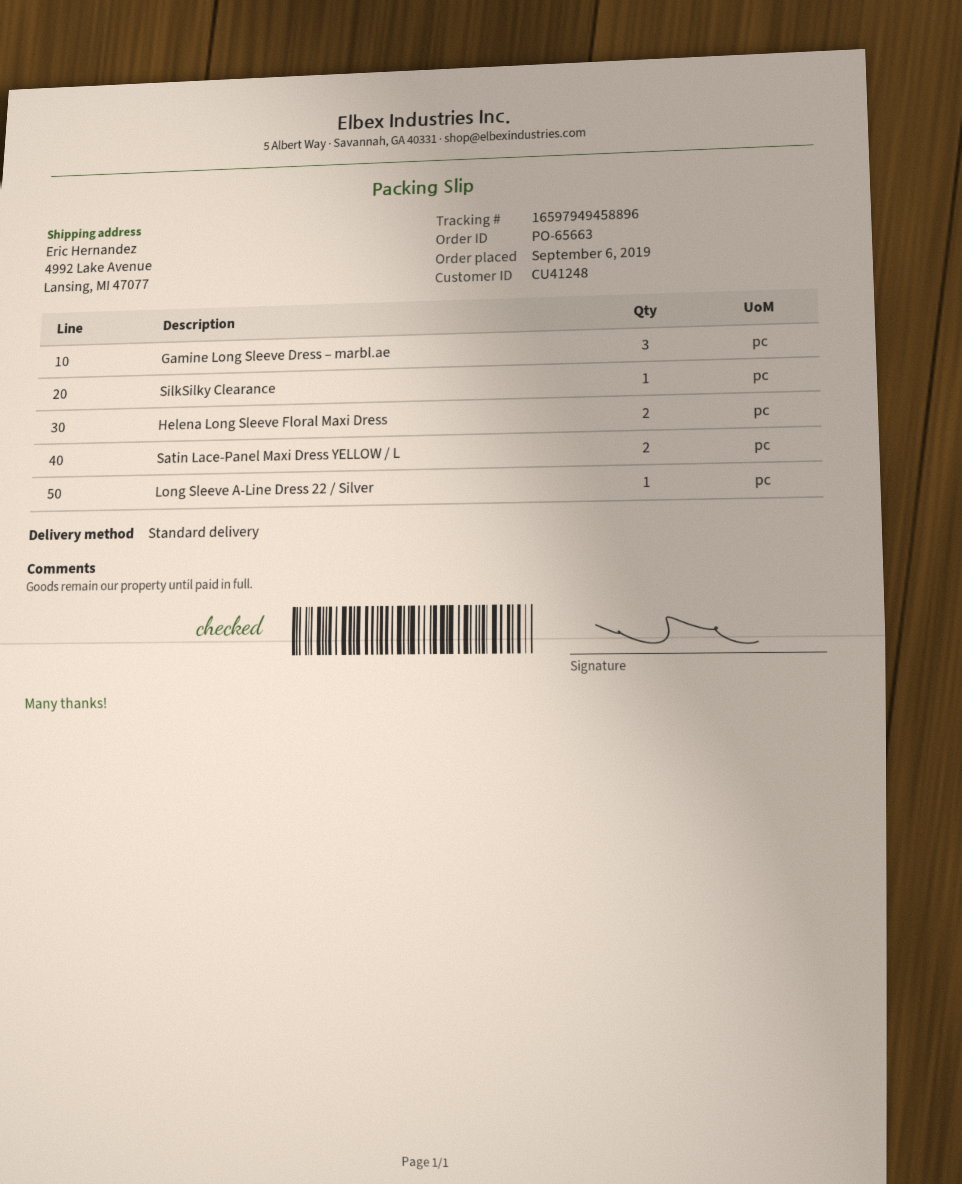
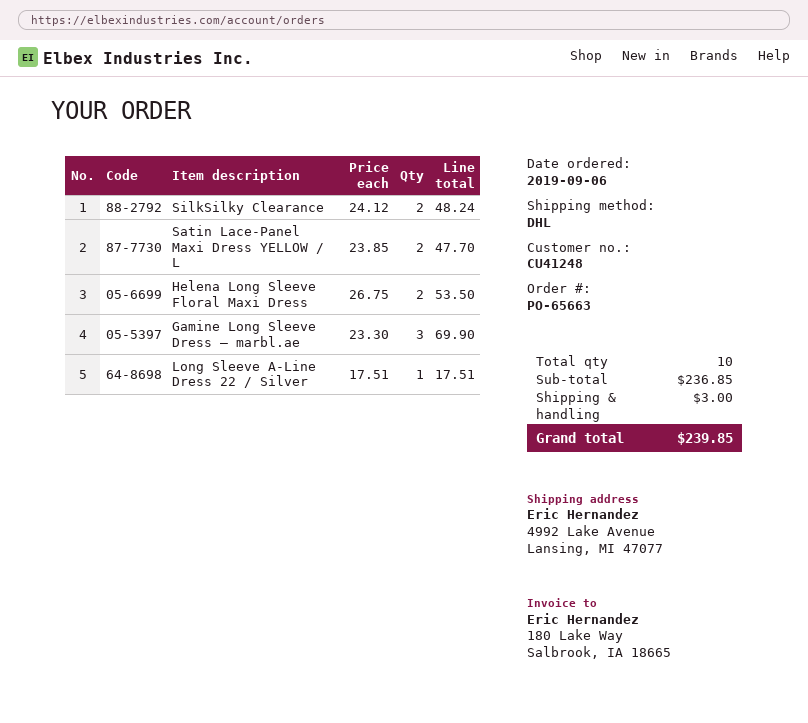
shipping method: standard -> DHL
SilkSilky Clearance: 1 -> 2

